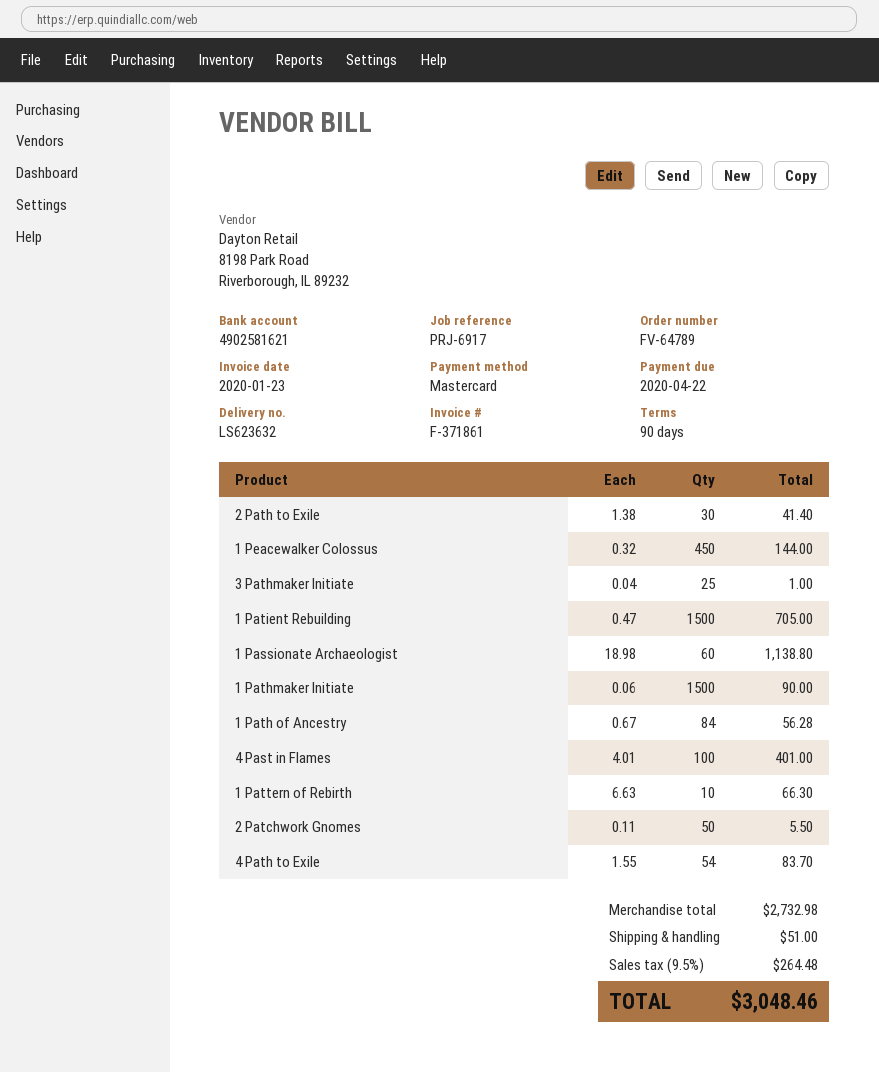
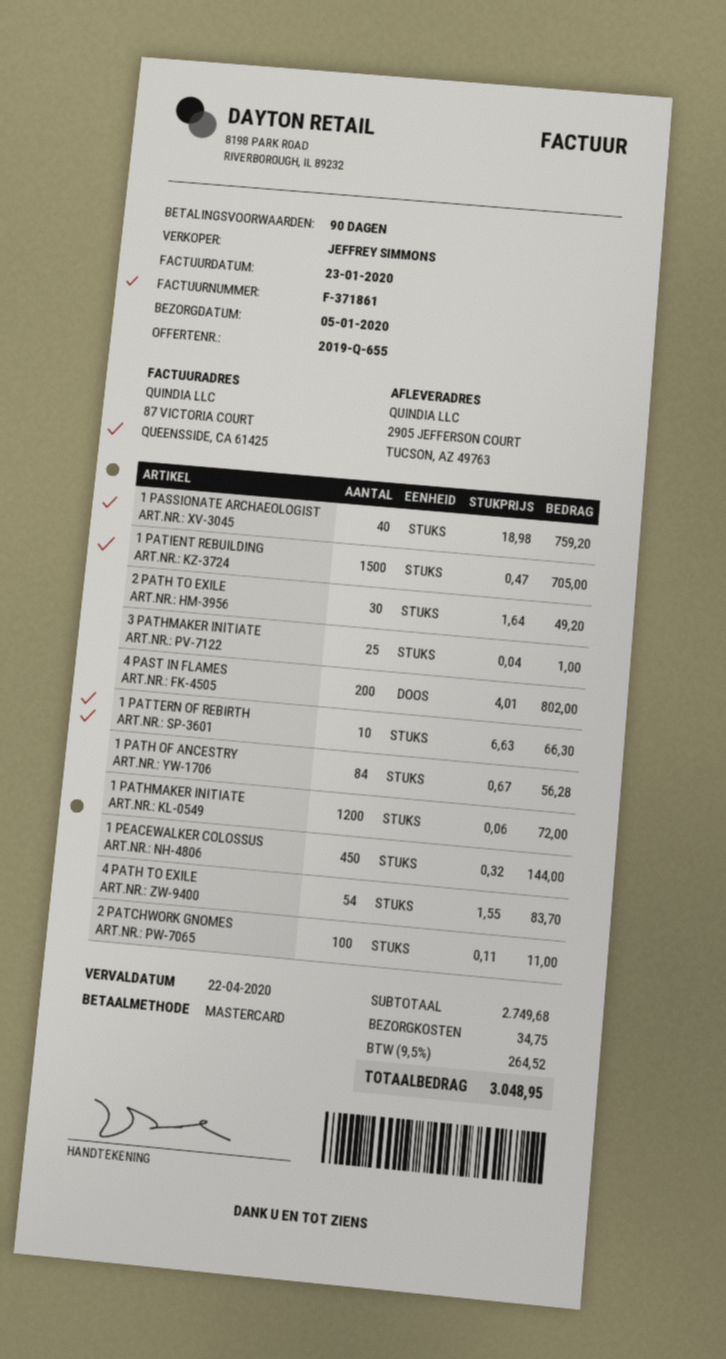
2 Path to Exile: 30 x 1.38 = 41.40 -> 30 x 1.64 = 49.20
1 Passionate Archaeologist: 60 x 18.98 = 1138.80 -> 40 x 18.98 = 759.20
1 Pathmaker Initiate: 1500 x 0.06 = 90.00 -> 1200 x 0.06 = 72.00
4 Past in Flames: 100 x 4.01 = 401.00 -> 200 x 4.01 = 802.00
2 Patchwork Gnomes: 50 x 0.11 = 5.50 -> 100 x 0.11 = 11.00
subtotal: 2732.98 -> 2749.68
shipping: 51.00 -> 34.75
tax: 9.5% = 264.48 -> 9.5% = 264.52
total: 3048.46 -> 3048.95

